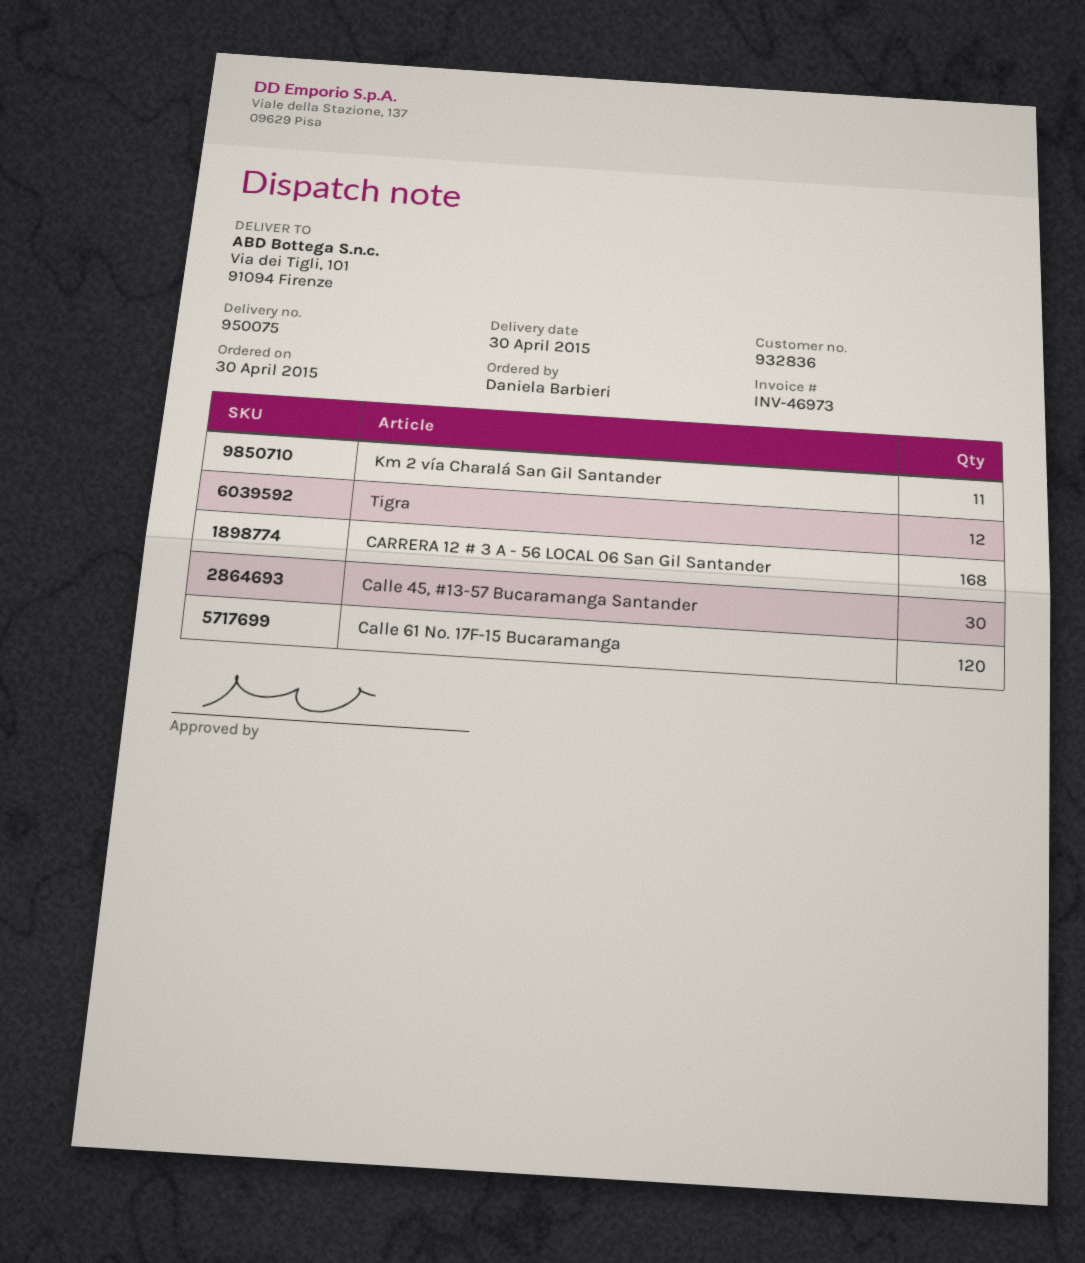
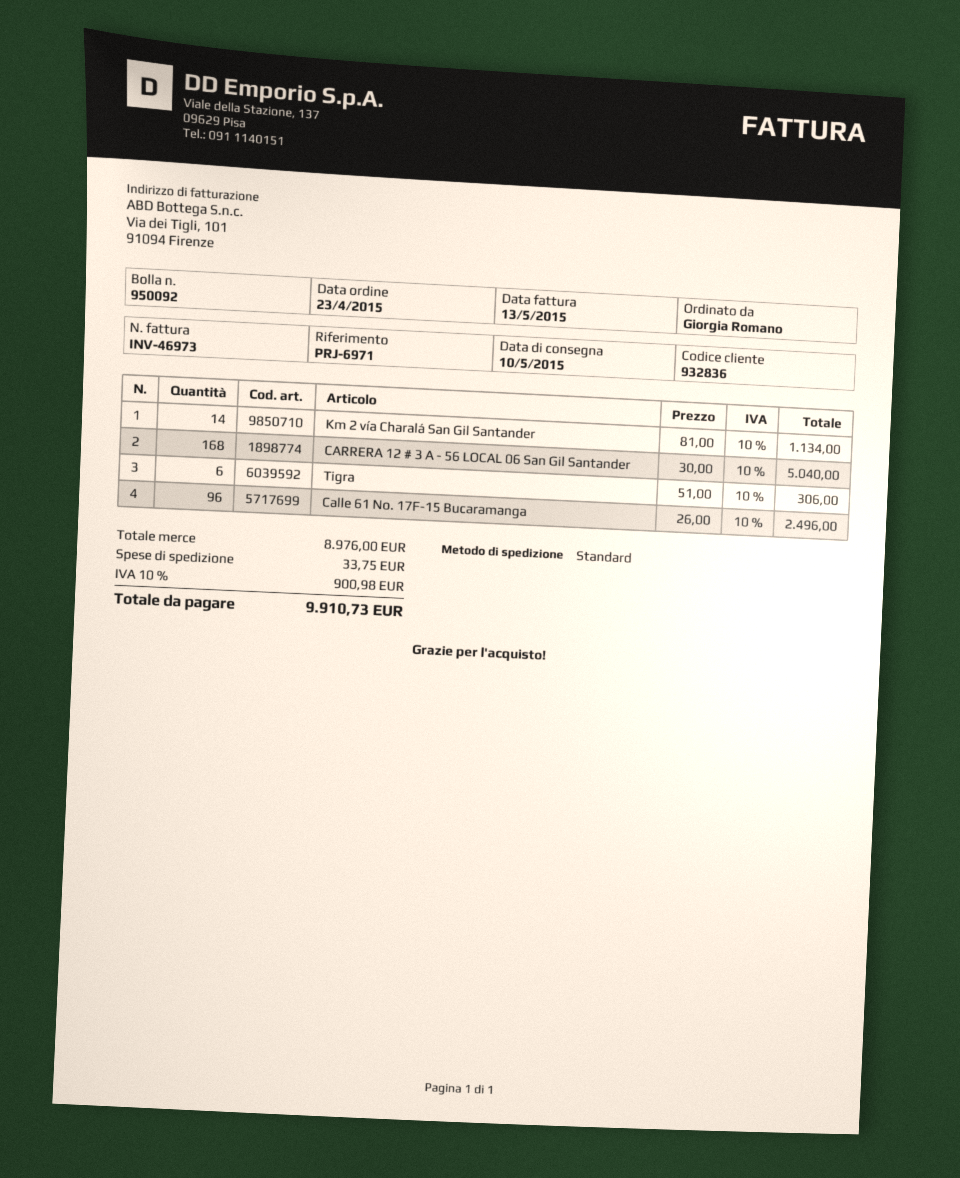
order date: 2015-04-30 -> 2015-04-23
delivery note number: 950075 -> 950092
delivery date: 2015-04-30 -> 2015-05-10
ordered by: Daniela Barbieri -> Giorgia Romano
Km 2 vía Charalá San Gil Santander: 11 -> 14
Tigra: 12 -> 6
Calle 45, #13-57 Bucaramanga Santander: 30 -> none
Calle 61 No. 17F-15 Bucaramanga: 120 -> 96

